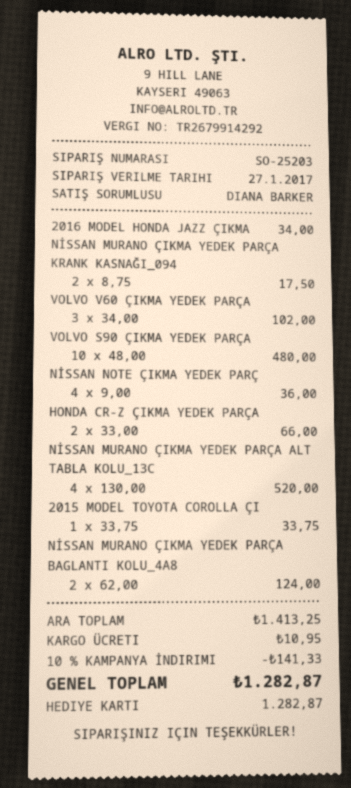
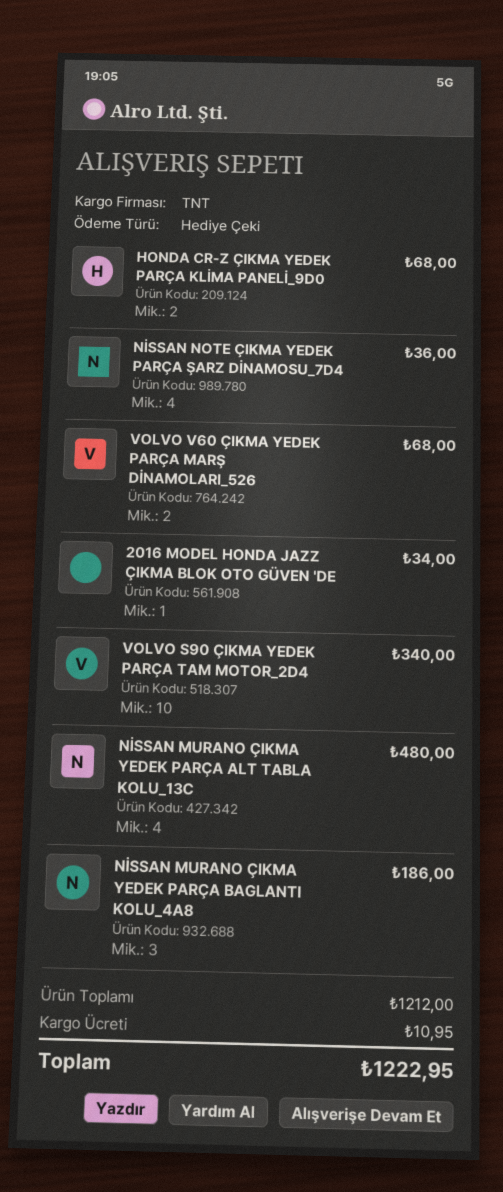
NİSSAN MURANO ÇIKMA YEDEK PARÇA KRANK KASNAĞI_094: 2 for 17.50 -> none
VOLVO V60 ÇIKMA YEDEK PARÇA: 3 for 102.00 -> 2 for 68.00
VOLVO S90 ÇIKMA YEDEK PARÇA: 10 for 480.00 -> 10 for 340.00
HONDA CR-Z ÇIKMA YEDEK PARÇA: 2 for 66.00 -> 2 for 68.00
NİSSAN MURANO ÇIKMA YEDEK PARÇA ALT TABLA KOLU_13C: 4 for 520.00 -> 4 for 480.00
2015 MODEL TOYOTA COROLLA ÇI: 1 for 33.75 -> none
NİSSAN MURANO ÇIKMA YEDEK PARÇA BAGLANTI KOLU_4A8: 2 for 124.00 -> 3 for 186.00
subtotal: 1413.25 -> 1212.00
discount: 10% = 141.33 -> none
total: 1282.87 -> 1222.95

